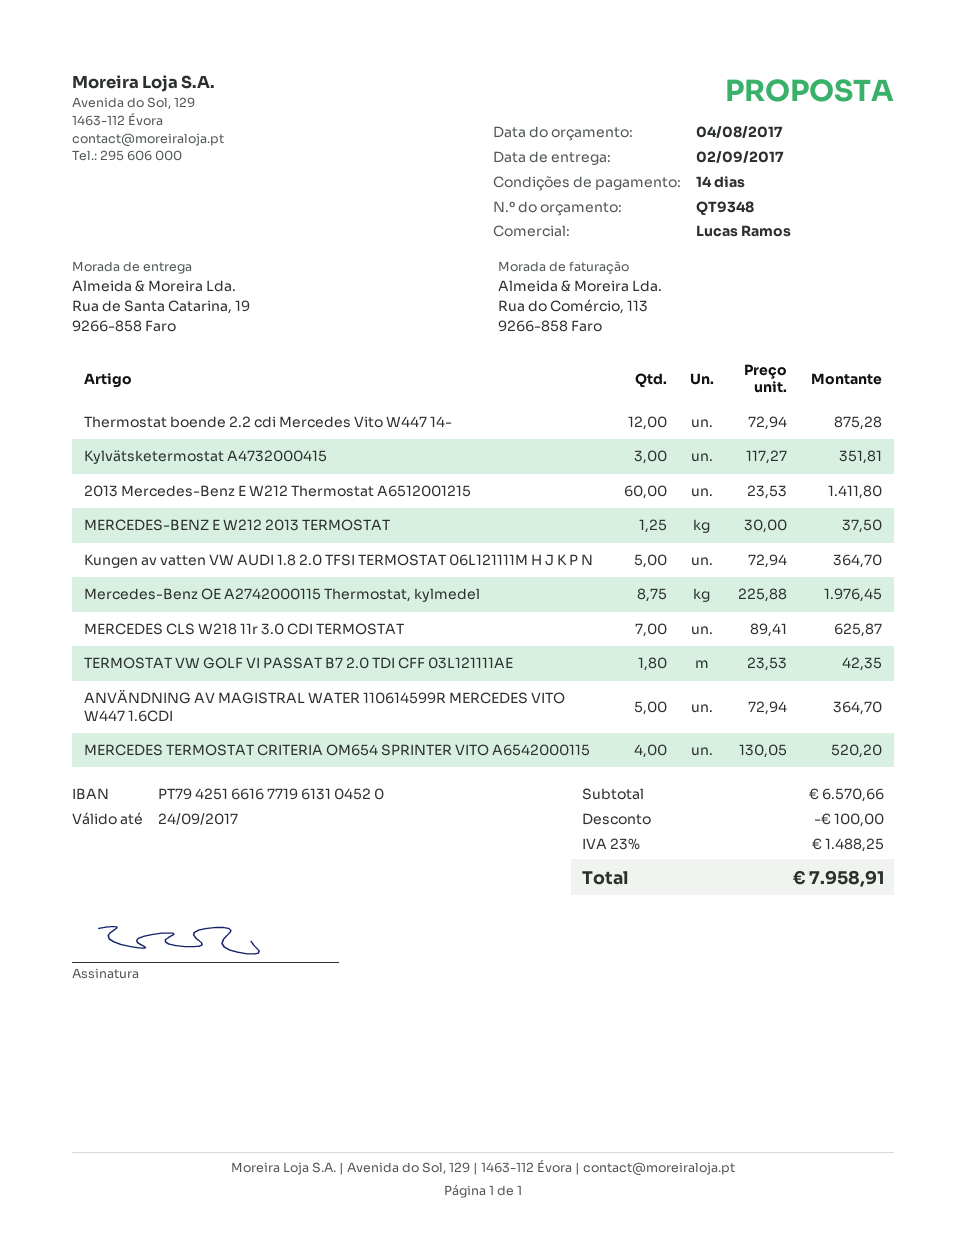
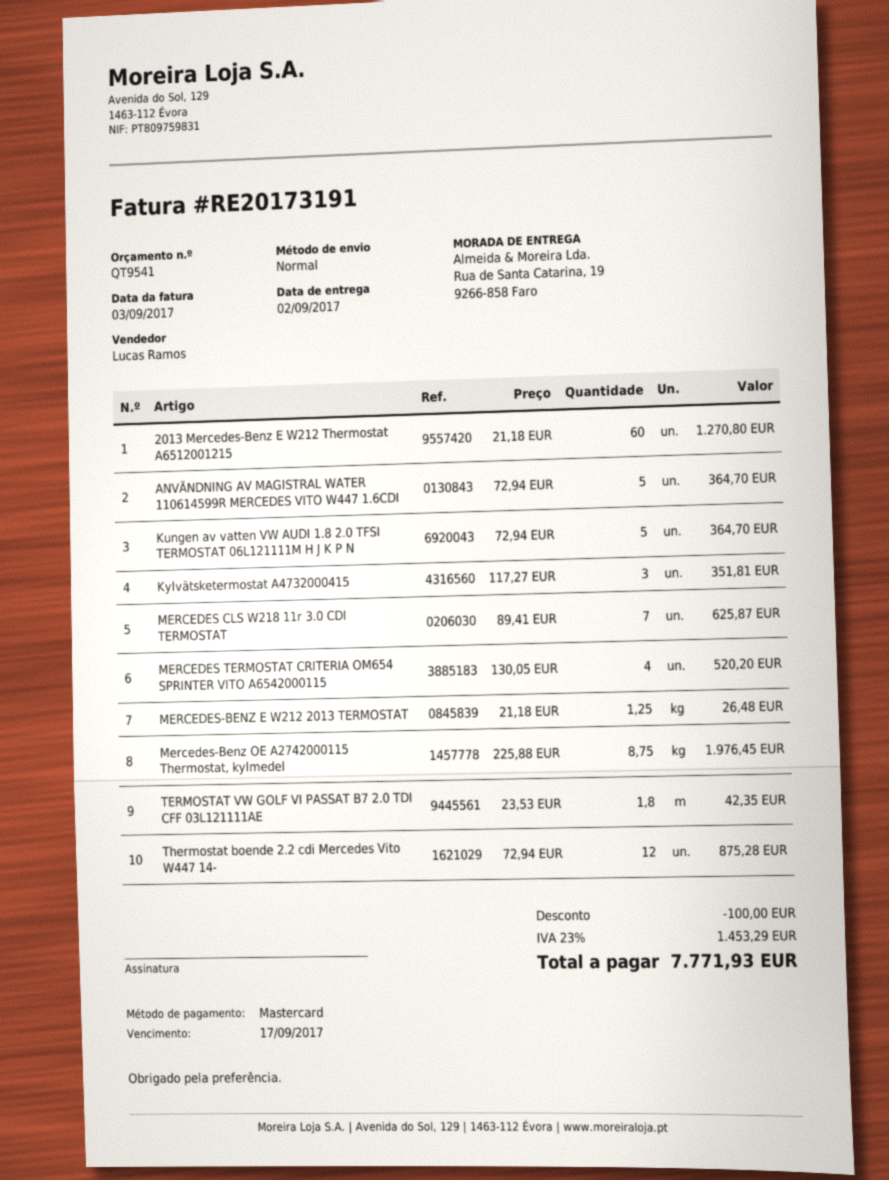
quote number: QT9348 -> QT9541
2013 Mercedes-Benz E W212 Thermostat A6512001215: 60 x 23.53 = 1411.80 -> 60 x 21.18 = 1270.80
MERCEDES-BENZ E W212 2013 TERMOSTAT: 1.25 x 30.00 = 37.50 -> 1.25 x 21.18 = 26.48
tax: 23% = 1488.25 -> 23% = 1453.29
total: 7958.91 -> 7771.93

